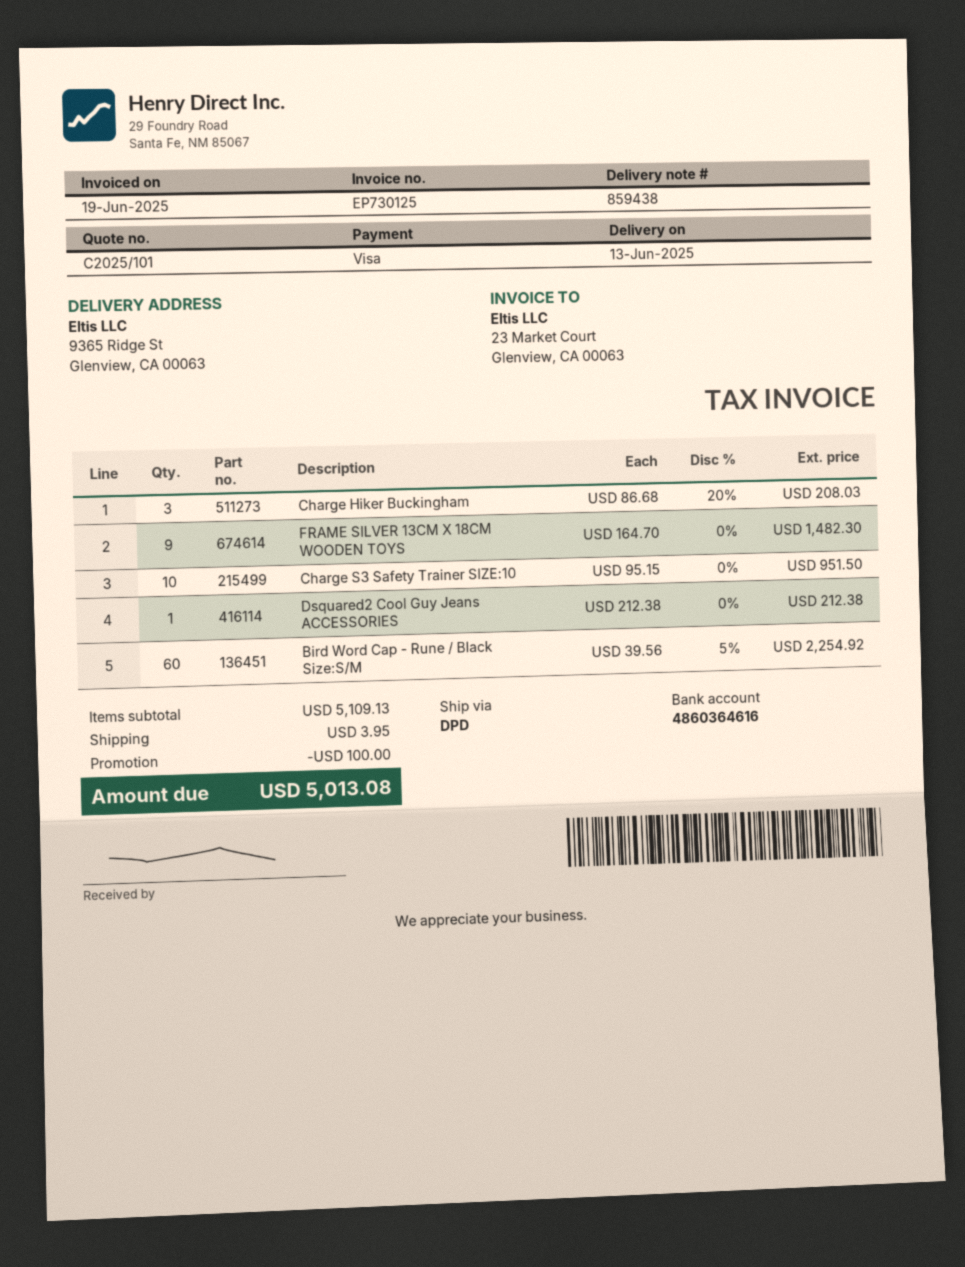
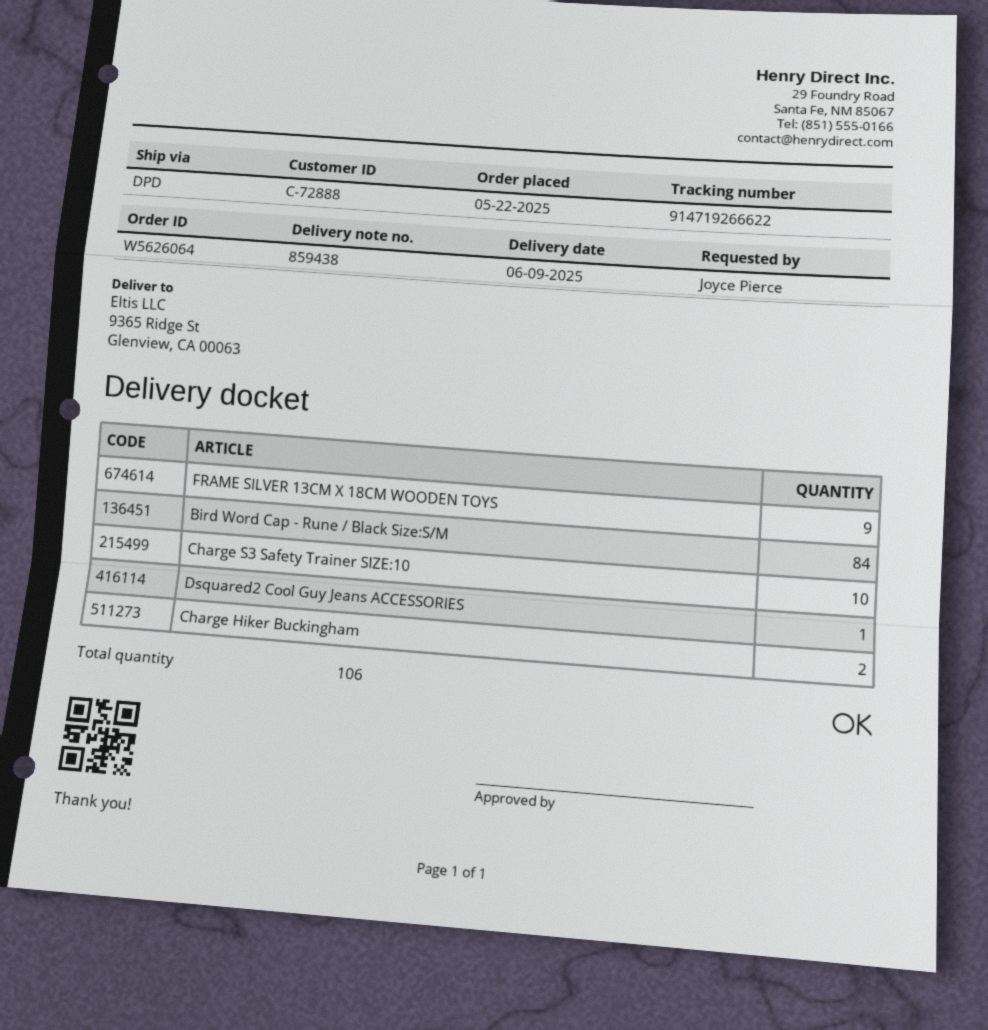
delivery date: 2025-06-13 -> 2025-06-09
Charge Hiker Buckingham: 3 -> 2
Bird Word Cap - Rune / Black Size:S/M: 60 -> 84

